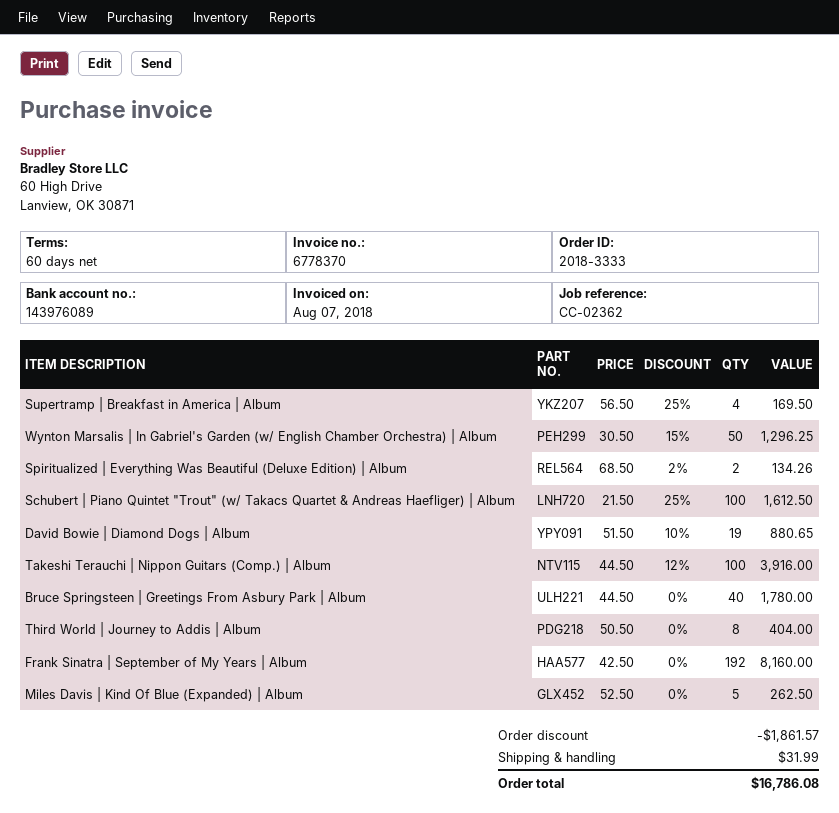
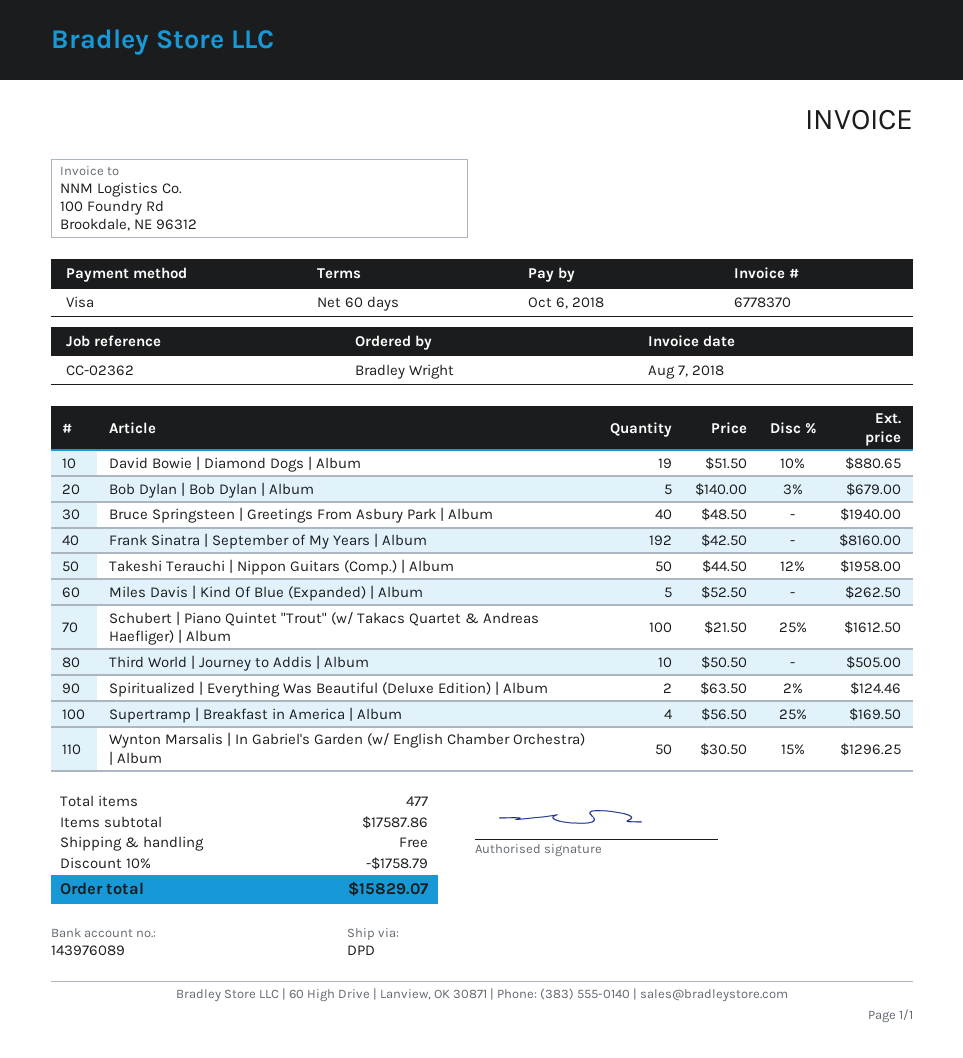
Spiritualized | Everything Was Beautiful (Deluxe Edition) | Album: 2 x 68.50 - 2% = 134.26 -> 2 x 63.50 - 2% = 124.46
Takeshi Terauchi | Nippon Guitars (Comp.) | Album: 100 x 44.50 - 12% = 3916.00 -> 50 x 44.50 - 12% = 1958.00
Bruce Springsteen | Greetings From Asbury Park | Album: 40 x 44.50 = 1780.00 -> 40 x 48.50 = 1940.00
Third World | Journey to Addis | Album: 8 x 50.50 = 404.00 -> 10 x 50.50 = 505.00
Bob Dylan | Bob Dylan | Album: none -> 5 x 140.00 - 3% = 679.00
discount: 1861.57 -> 1758.79
shipping: 31.99 -> 0.00
total: 16786.08 -> 15829.07

